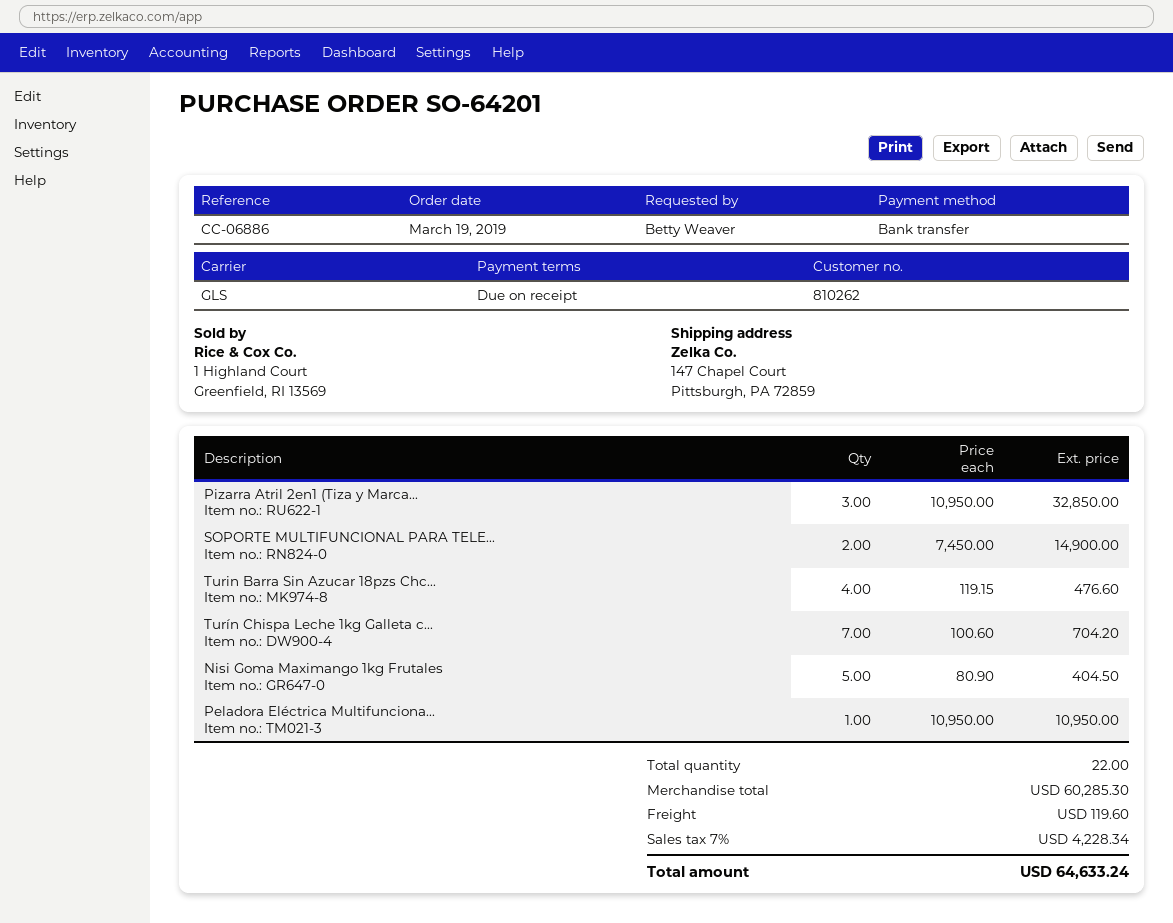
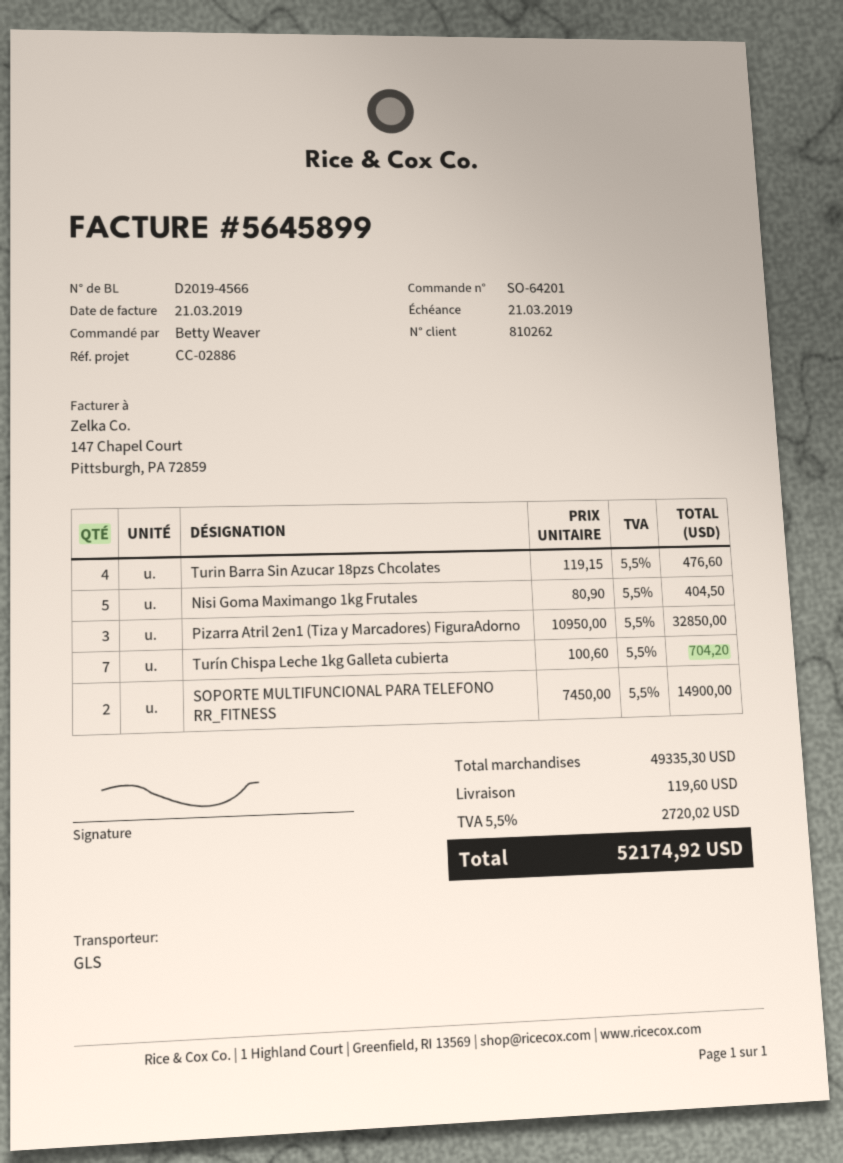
reference: CC-06886 -> CC-02886
Peladora Eléctrica Multifunciona...: 1 x 10950.00 = 10950.00 -> none
subtotal: 60285.30 -> 49335.30
tax: 7% = 4228.34 -> 5.5% = 2720.02
total: 64633.24 -> 52174.92

